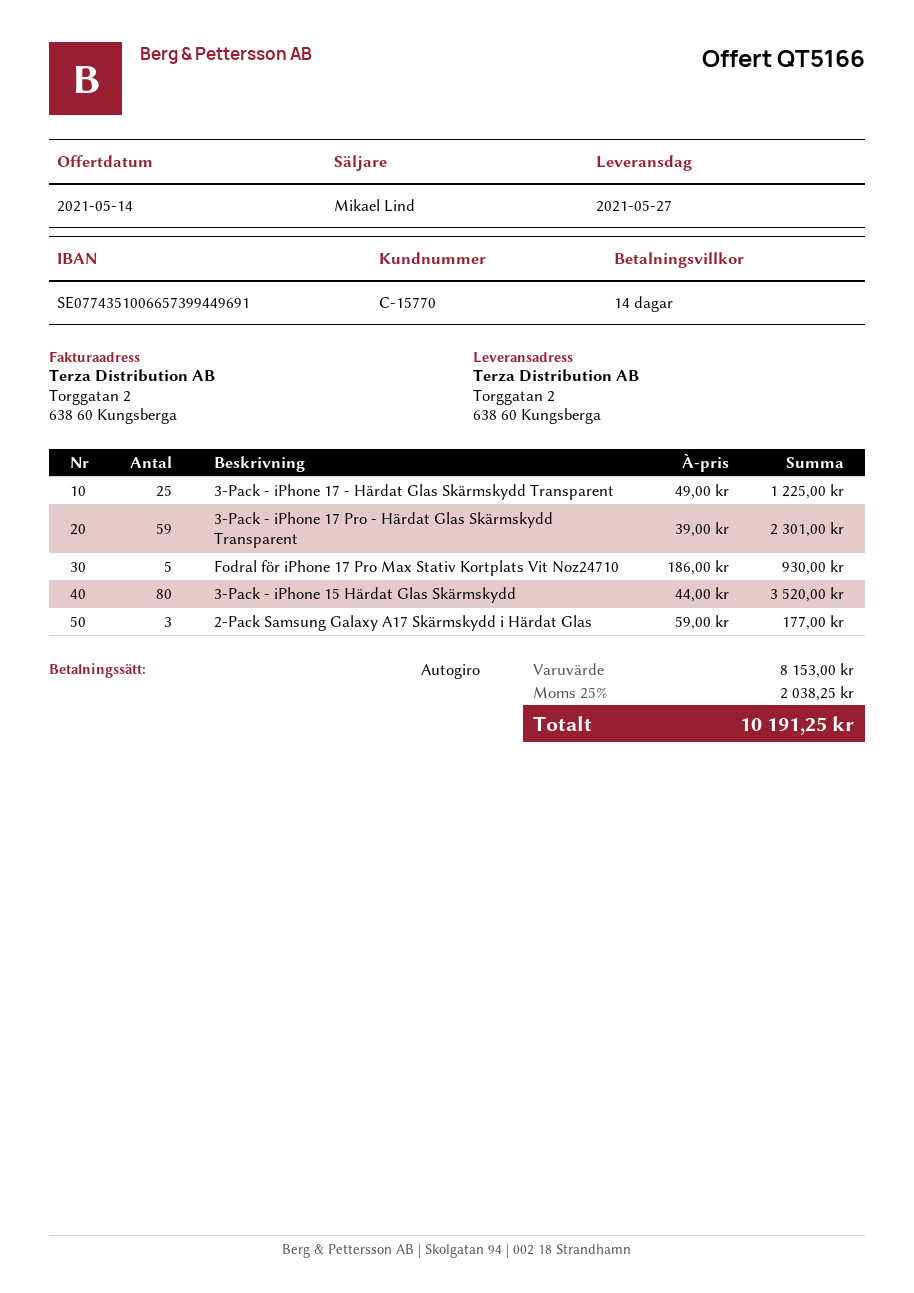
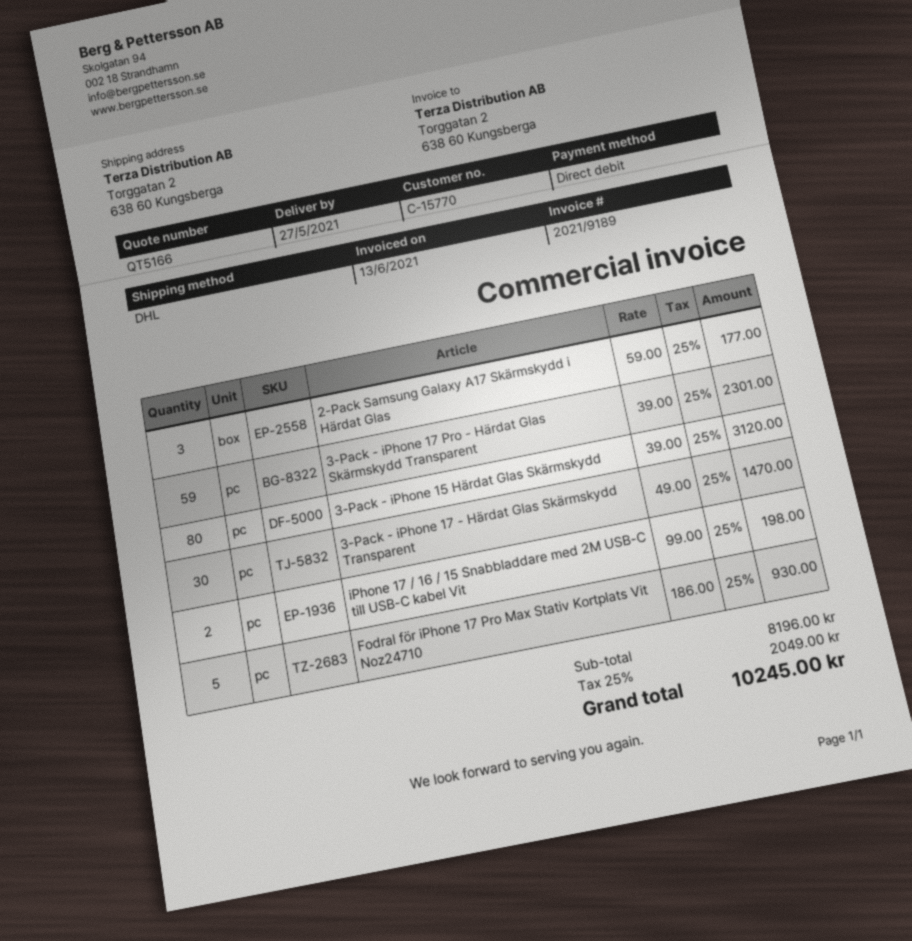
3-Pack - iPhone 17 - Härdat Glas Skärmskydd Transparent: 25 x 49.00 = 1225.00 -> 30 x 49.00 = 1470.00
3-Pack - iPhone 15 Härdat Glas Skärmskydd: 80 x 44.00 = 3520.00 -> 80 x 39.00 = 3120.00
iPhone 17 / 16 / 15 Snabbladdare med 2M USB-C till USB-C kabel Vit: none -> 2 x 99.00 = 198.00
subtotal: 8153.00 -> 8196.00
tax: 25% = 2038.25 -> 25% = 2049.00
total: 10191.25 -> 10245.00

